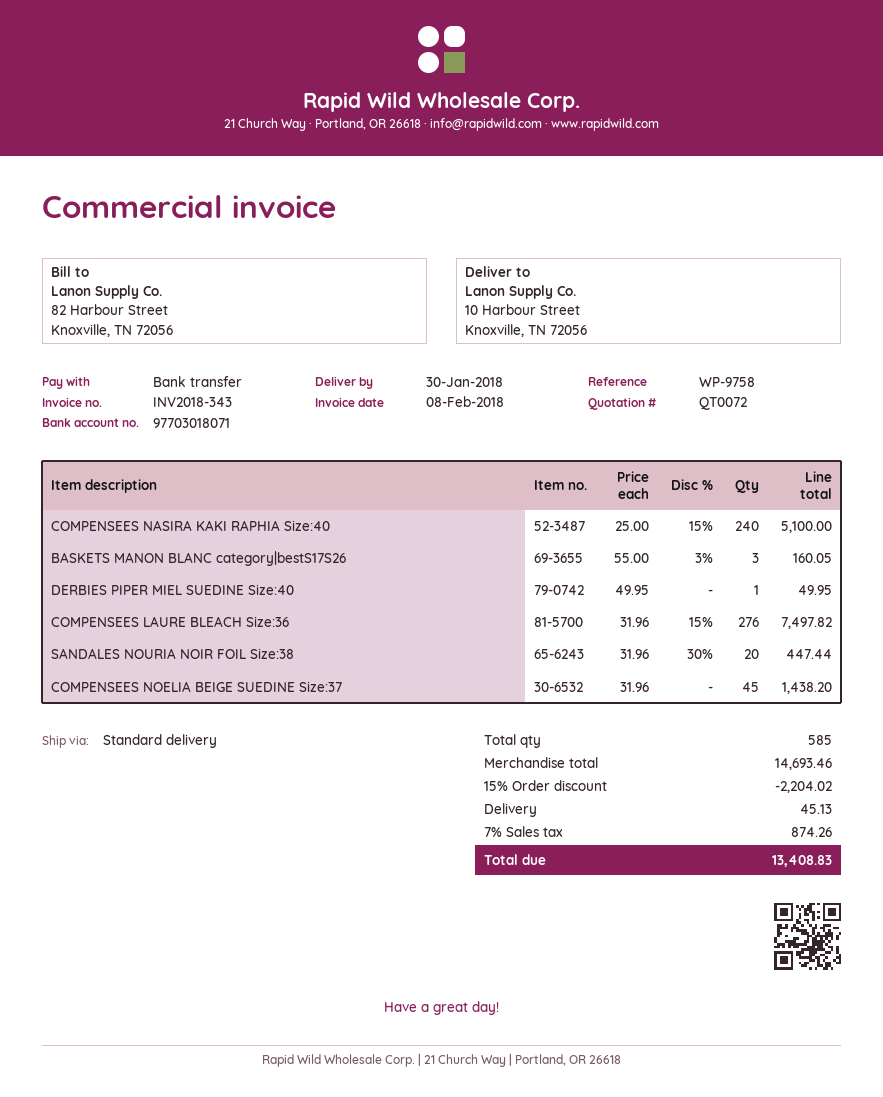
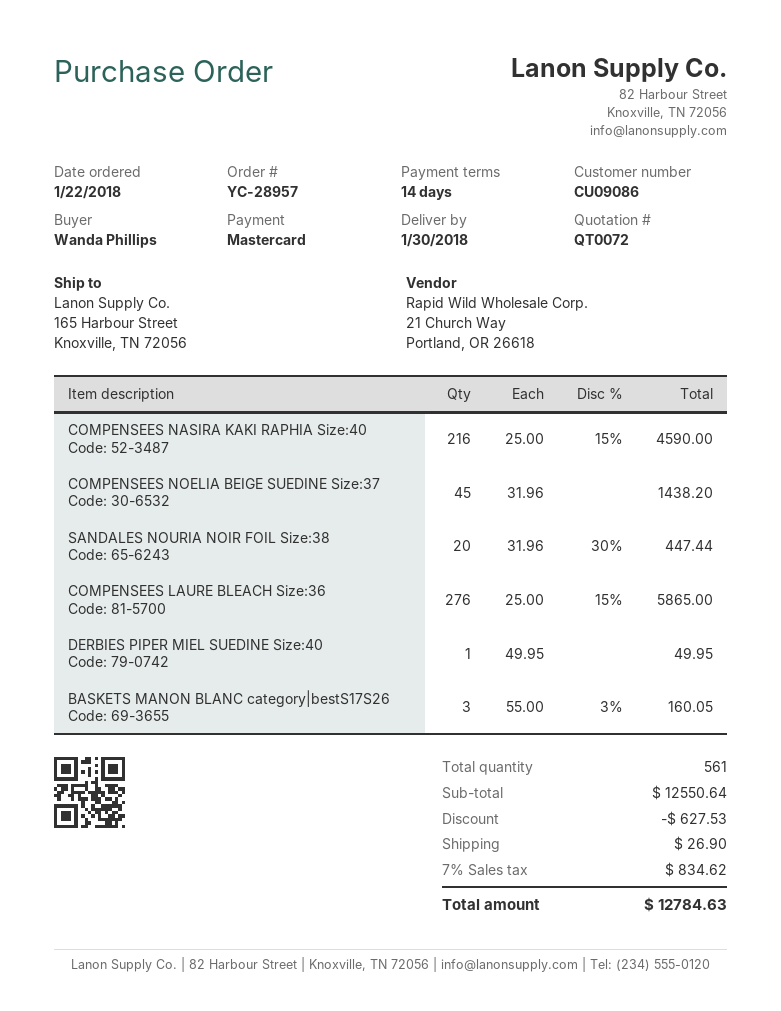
payment method: bank transfer -> Mastercard
ship to: 10 Harbour Street, Knoxville, TN 72056 -> 165 Harbour Street, Knoxville, TN 72056
COMPENSEES NASIRA KAKI RAPHIA Size:40: 240 x 25.00 - 15% = 5100.00 -> 216 x 25.00 - 15% = 4590.00
COMPENSEES LAURE BLEACH Size:36: 276 x 31.96 - 15% = 7497.82 -> 276 x 25.00 - 15% = 5865.00
total quantity: 585 -> 561
subtotal: 14693.46 -> 12550.64
discount: 2204.02 -> 627.53
shipping: 45.13 -> 26.90
tax: 7% = 874.26 -> 7% = 834.62
total: 13408.83 -> 12784.63

